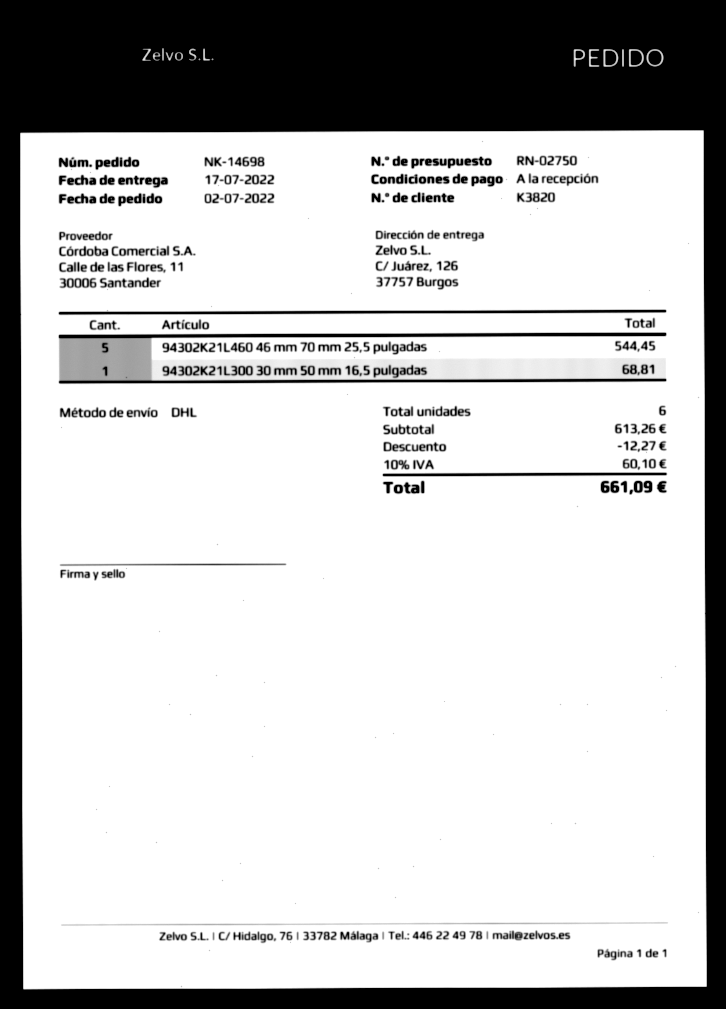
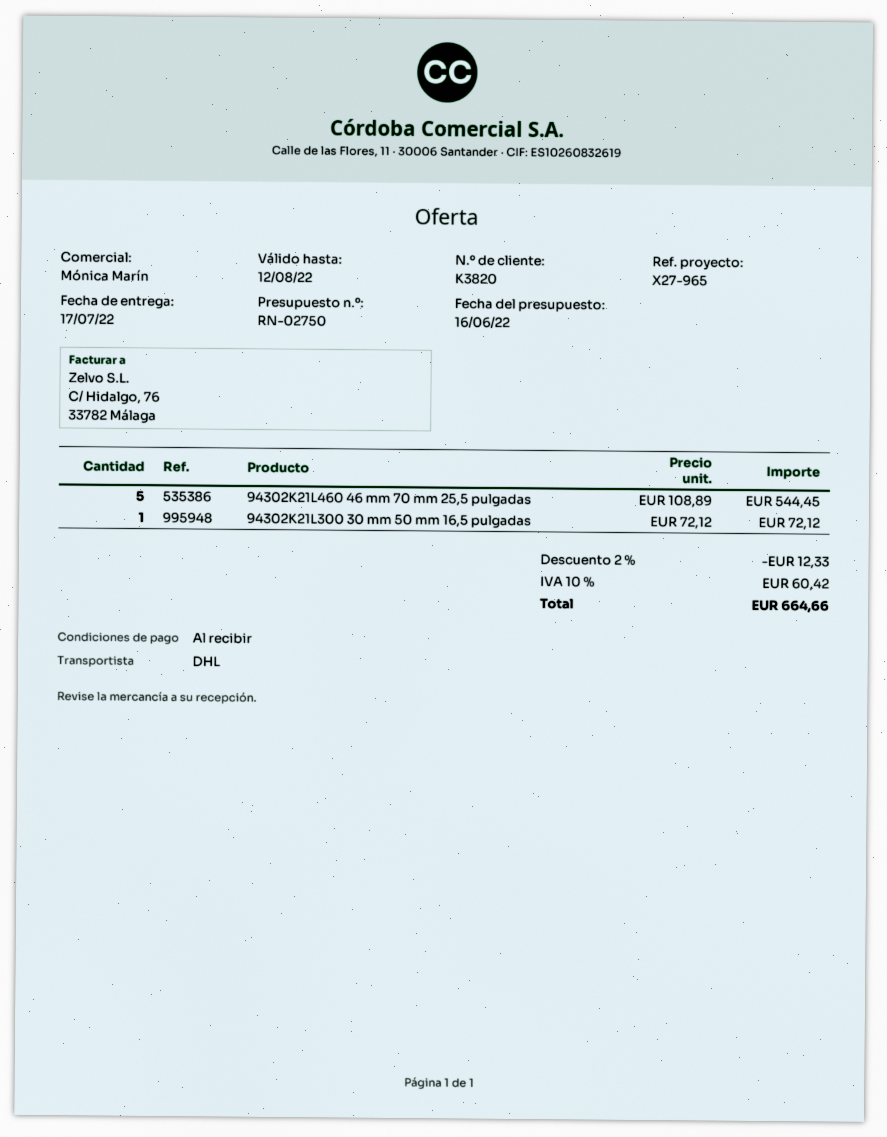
94302K21L300 30 mm 50 mm 16,5 pulgadas: 1 for 68.81 -> 1 for 72.12
discount: 12.27 -> 12.33
tax: 10% = 60.10 -> 10% = 60.42
total: 661.09 -> 664.66

